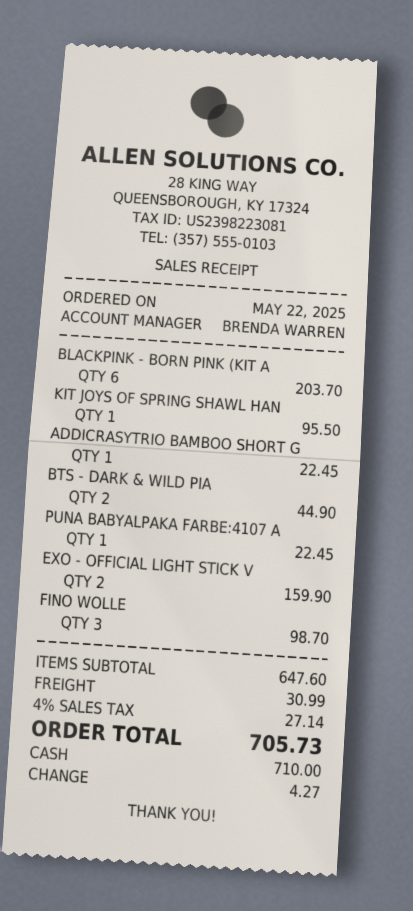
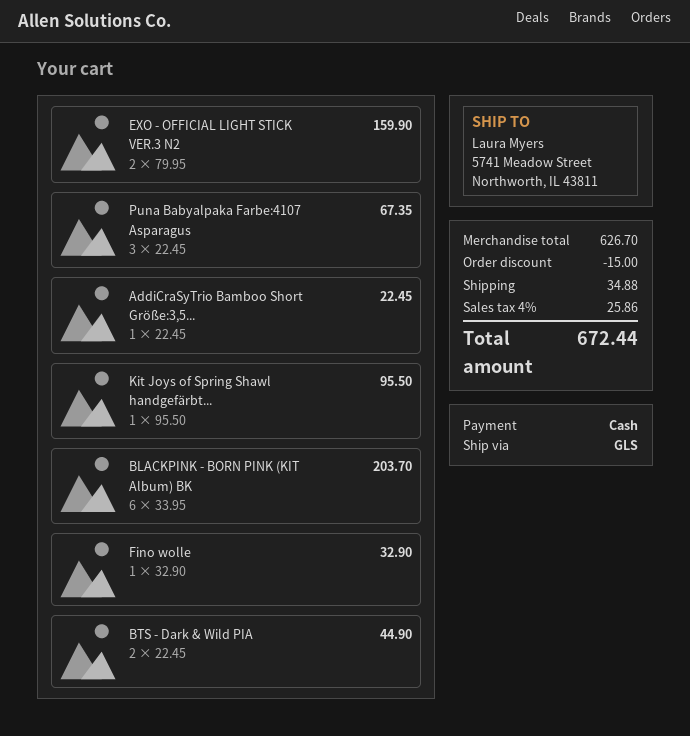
PUNA BABYALPAKA FARBE:4107 A: 1 for 22.45 -> 3 for 67.35
FINO WOLLE: 3 for 98.70 -> 1 for 32.90
subtotal: 647.60 -> 626.70
discount: none -> 15.00
shipping: 30.99 -> 34.88
tax: 4% = 27.14 -> 4% = 25.86
total: 705.73 -> 672.44

